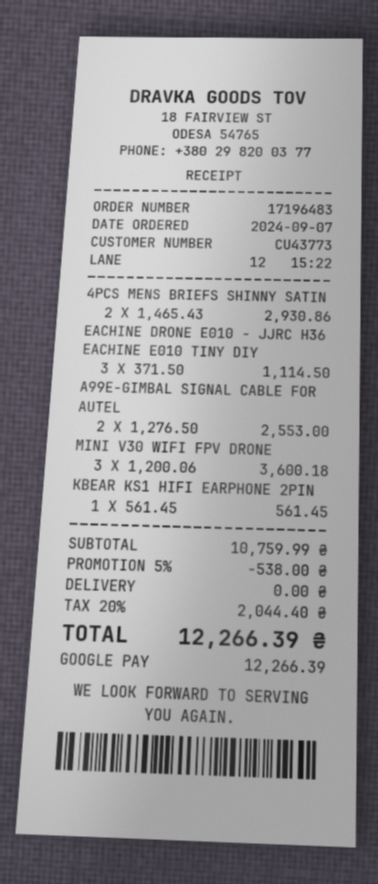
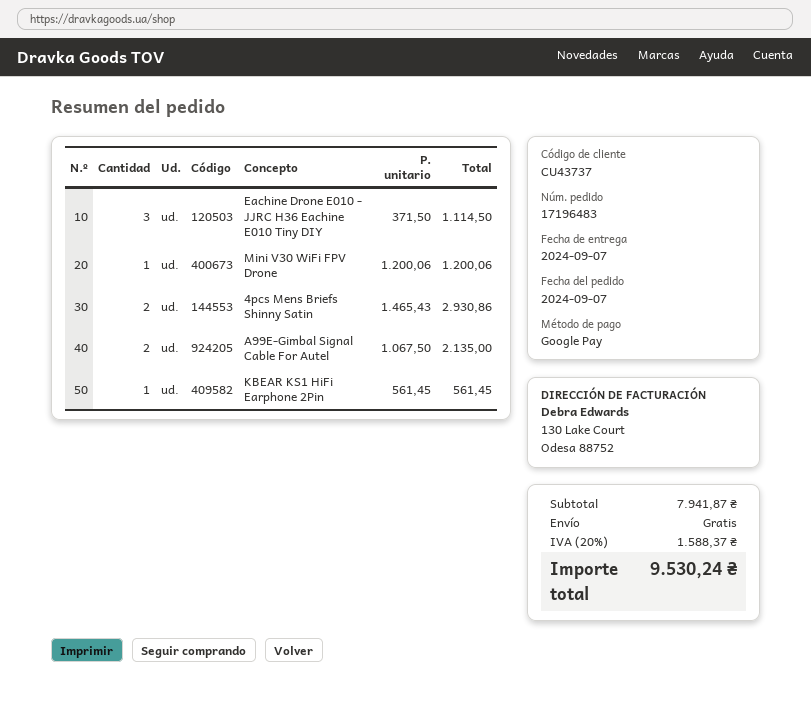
customer number: CU43773 -> CU43737
A99E-GIMBAL SIGNAL CABLE FOR AUTEL: 2 x 1276.50 = 2553.00 -> 2 x 1067.50 = 2135.00
MINI V30 WIFI FPV DRONE: 3 x 1200.06 = 3600.18 -> 1 x 1200.06 = 1200.06
subtotal: 10759.99 -> 7941.87
discount: 5% = 538.00 -> none
tax: 20% = 2044.40 -> 20% = 1588.37
total: 12266.39 -> 9530.24

